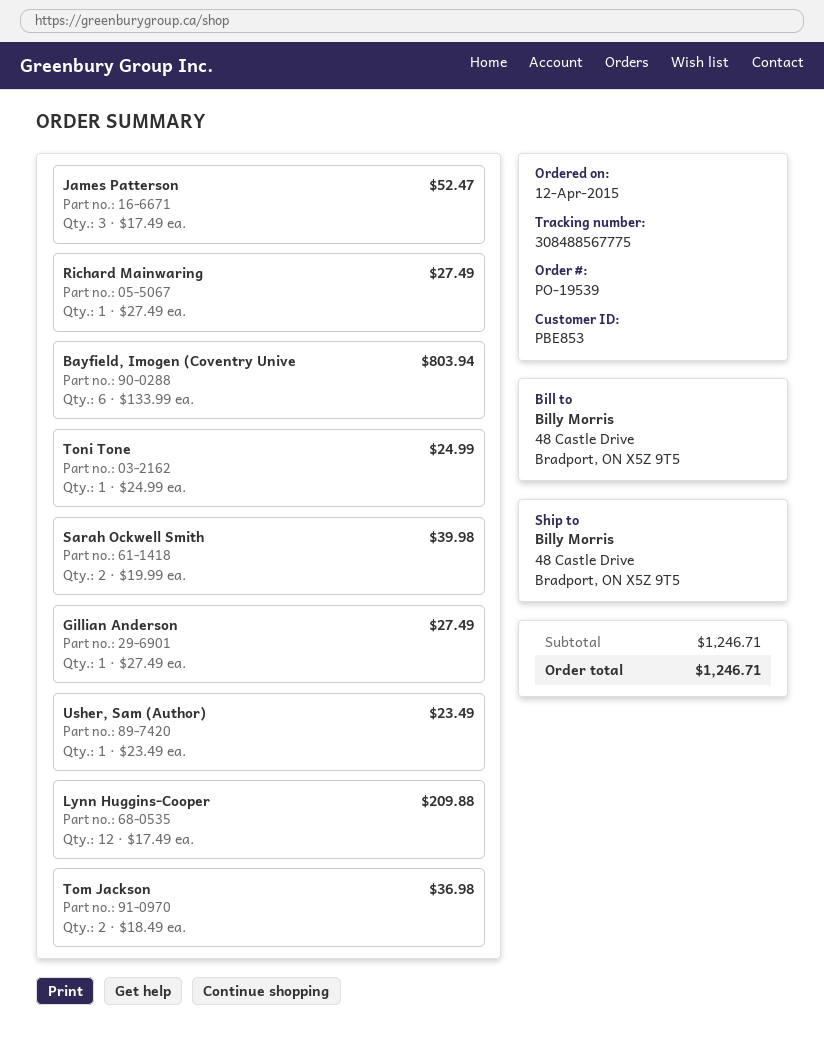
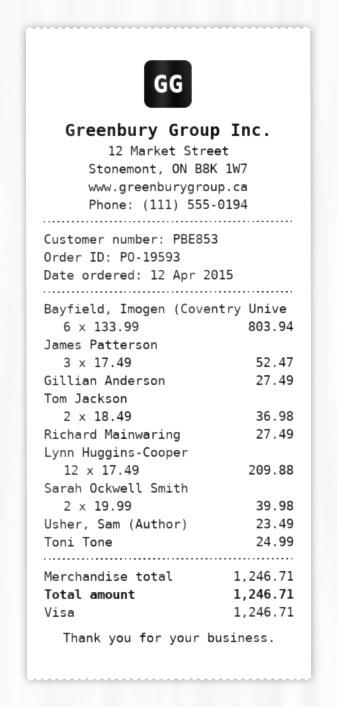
order number: PO-19539 -> PO-19593

